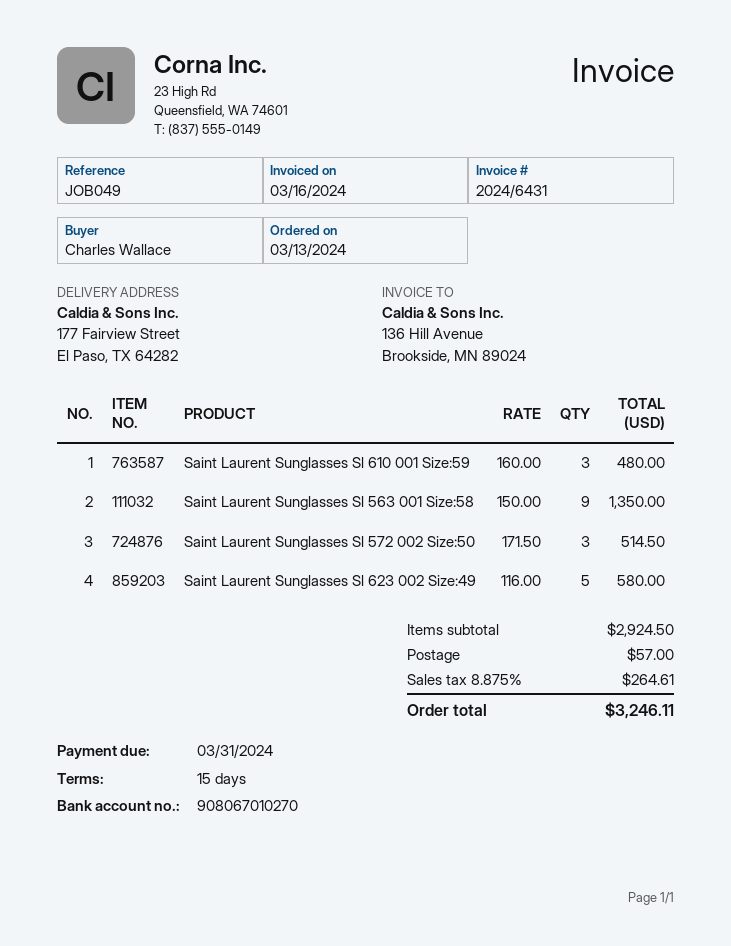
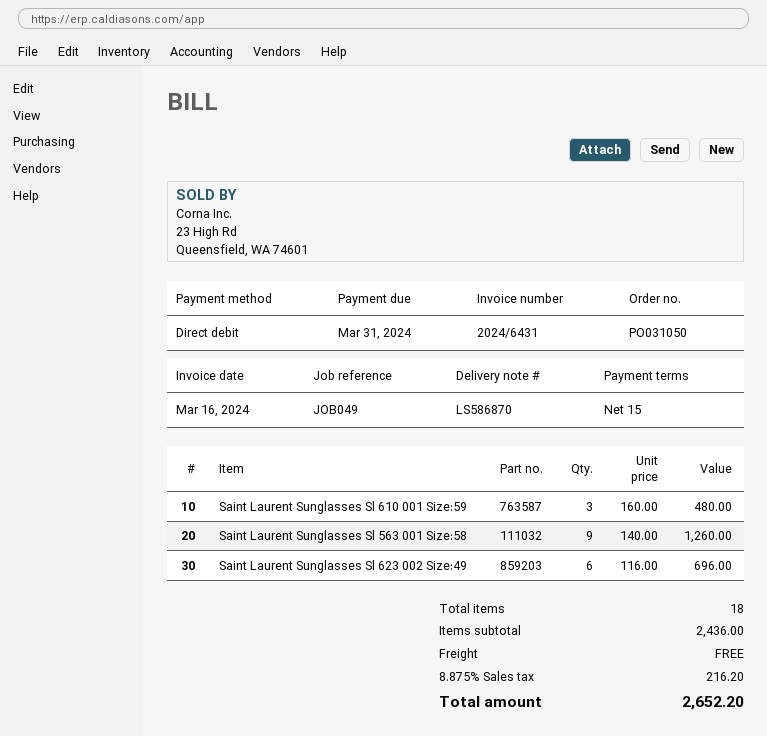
Saint Laurent Sunglasses Sl 563 001 Size:58: 9 x 150.00 = 1350.00 -> 9 x 140.00 = 1260.00
Saint Laurent Sunglasses Sl 572 002 Size:50: 3 x 171.50 = 514.50 -> none
Saint Laurent Sunglasses Sl 623 002 Size:49: 5 x 116.00 = 580.00 -> 6 x 116.00 = 696.00
subtotal: 2924.50 -> 2436.00
shipping: 57.00 -> 0.00
tax: 8.875% = 264.61 -> 8.875% = 216.20
total: 3246.11 -> 2652.20

